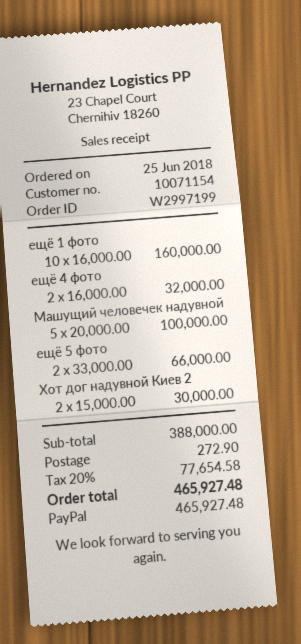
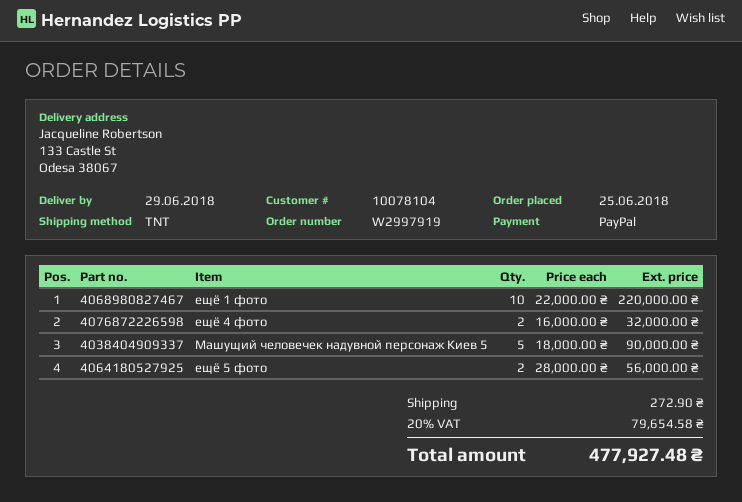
order number: W2997199 -> W2997919
customer number: 10071154 -> 10078104
ещё 1 фото: 10 x 16000.00 = 160000.00 -> 10 x 22000.00 = 220000.00
Машущий человечек надувной: 5 x 20000.00 = 100000.00 -> 5 x 18000.00 = 90000.00
ещё 5 фото: 2 x 33000.00 = 66000.00 -> 2 x 28000.00 = 56000.00
Хот дог надувной Киев 2: 2 x 15000.00 = 30000.00 -> none
tax: 20% = 77654.58 -> 20% = 79654.58
total: 465927.48 -> 477927.48

